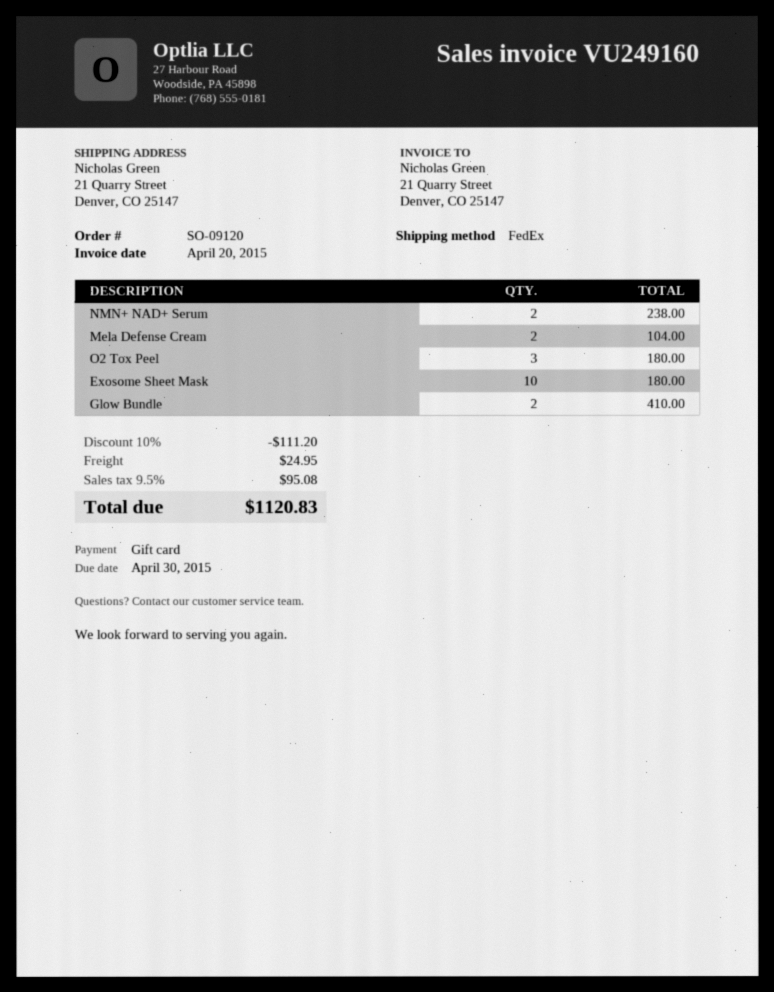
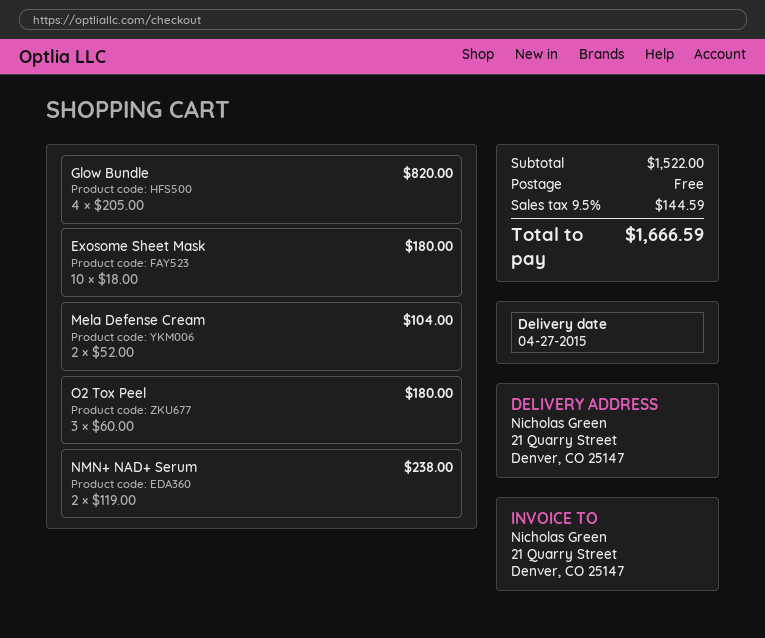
Glow Bundle: 2 for 410.00 -> 4 for 820.00
discount: 10% = 111.20 -> none
shipping: 24.95 -> 0.00
tax: 9.5% = 95.08 -> 9.5% = 144.59
total: 1120.83 -> 1666.59

